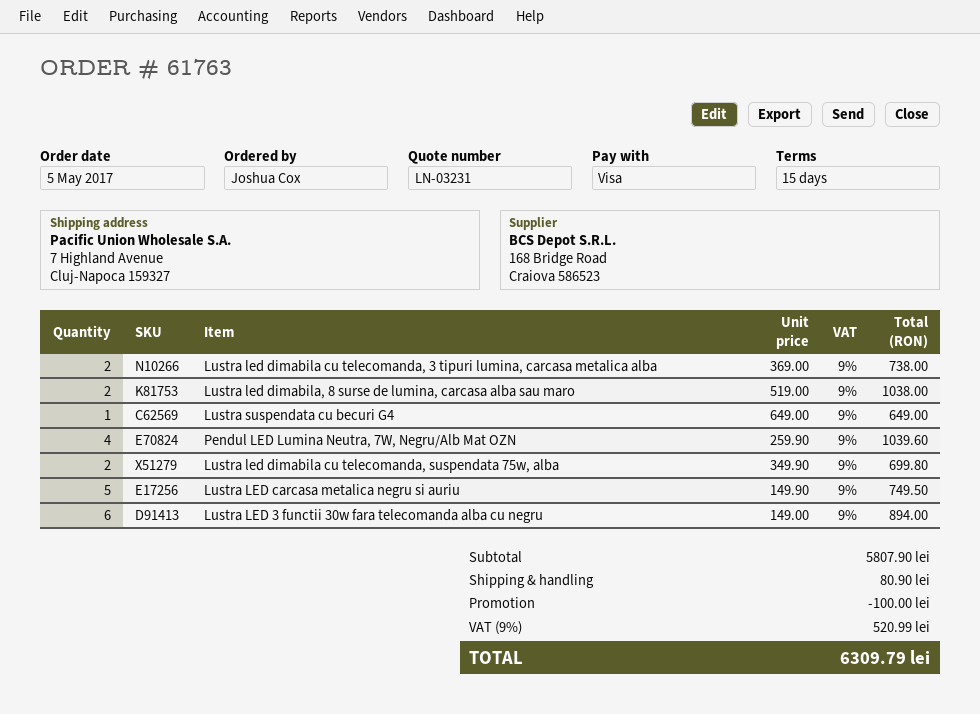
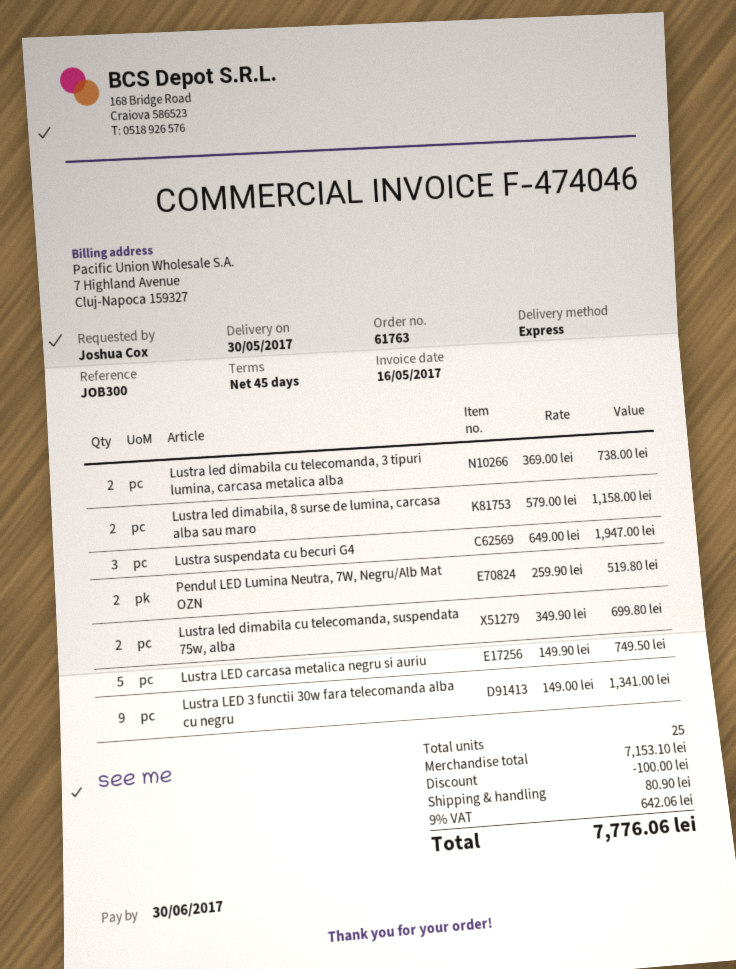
payment terms: 15 days -> 45 days
Lustra led dimabila, 8 surse de lumina, carcasa alba sau maro: 2 x 519.00 = 1038.00 -> 2 x 579.00 = 1158.00
Lustra suspendata cu becuri G4: 1 x 649.00 = 649.00 -> 3 x 649.00 = 1947.00
Pendul LED Lumina Neutra, 7W, Negru/Alb Mat OZN: 4 x 259.90 = 1039.60 -> 2 x 259.90 = 519.80
Lustra LED 3 functii 30w fara telecomanda alba cu negru: 6 x 149.00 = 894.00 -> 9 x 149.00 = 1341.00
subtotal: 5807.90 -> 7153.10
tax: 9% = 520.99 -> 9% = 642.06
total: 6309.79 -> 7776.06

